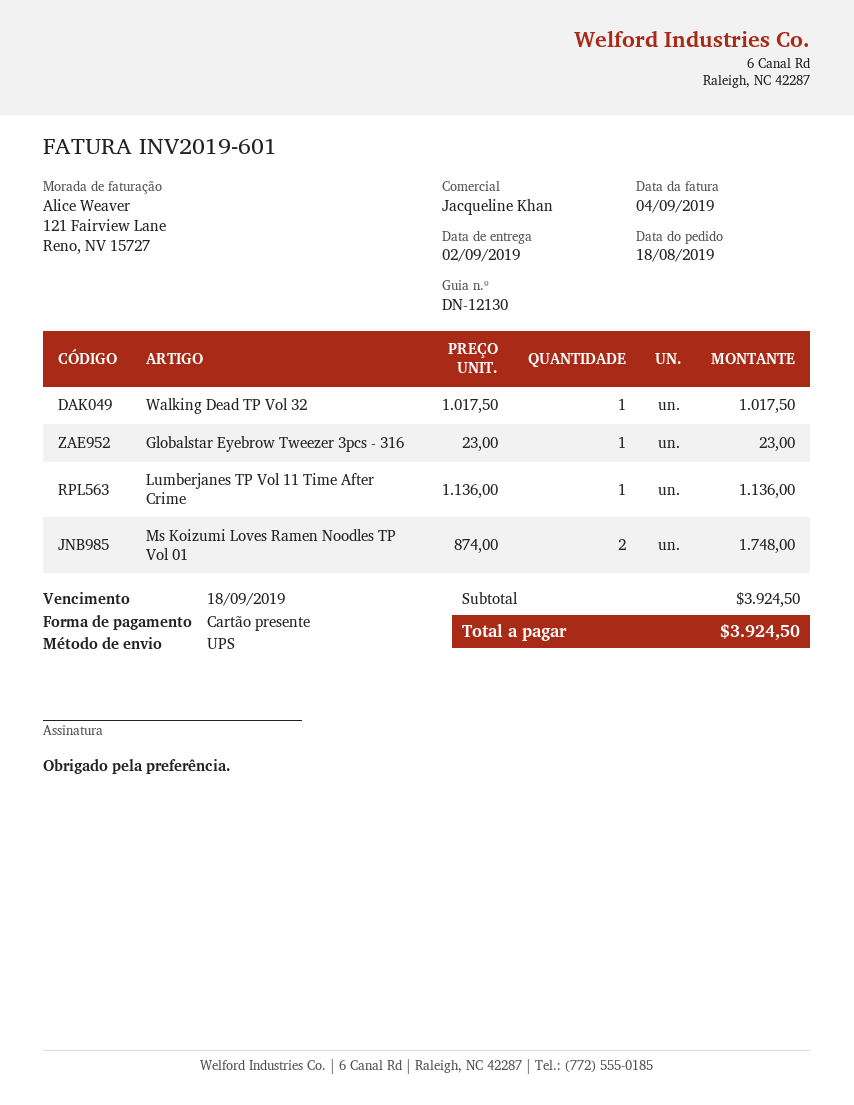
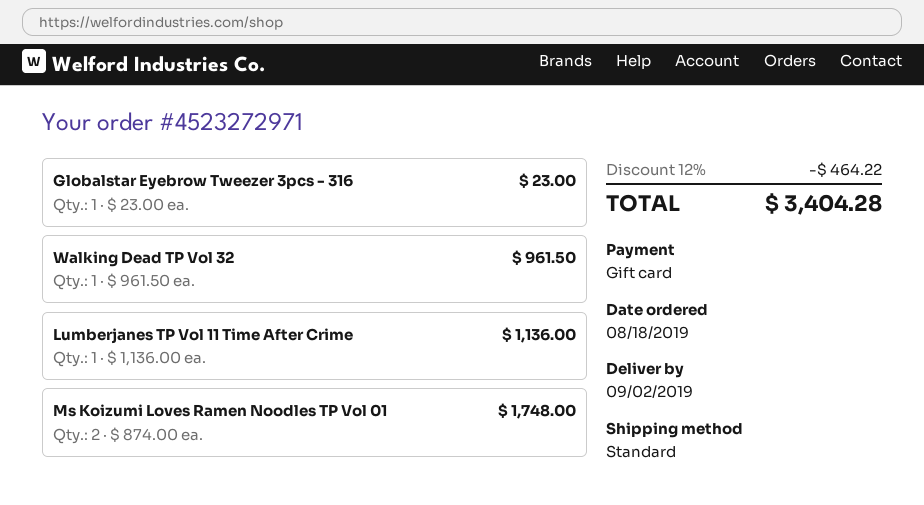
shipping method: UPS -> standard
Walking Dead TP Vol 32: 1 x 1017.50 = 1017.50 -> 1 x 961.50 = 961.50
discount: none -> 12% = 464.22
total: 3924.50 -> 3404.28

